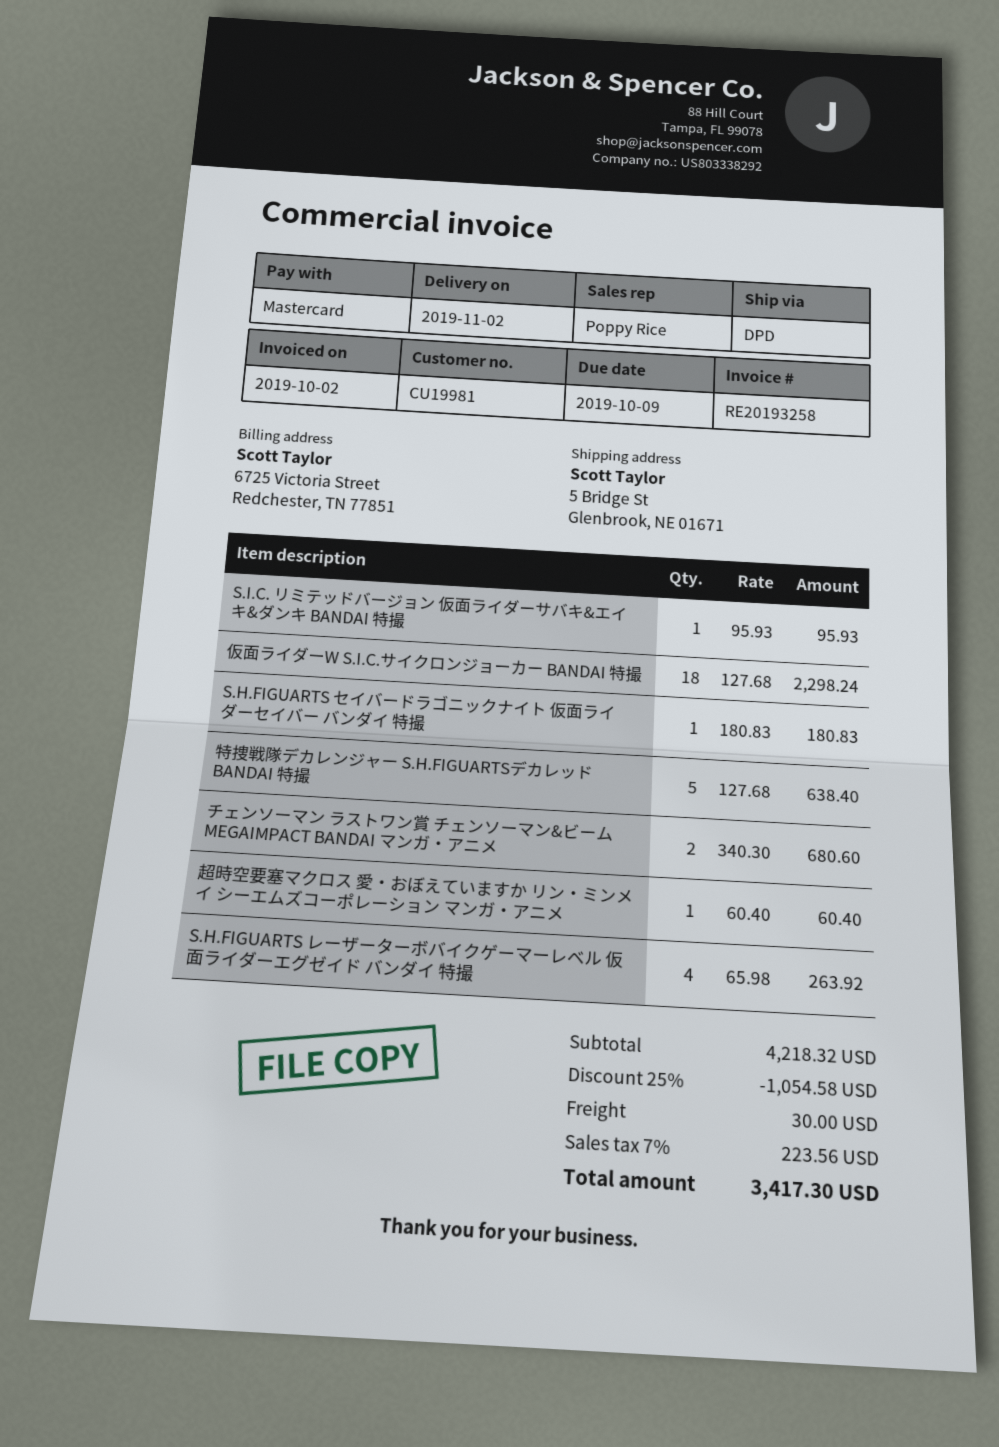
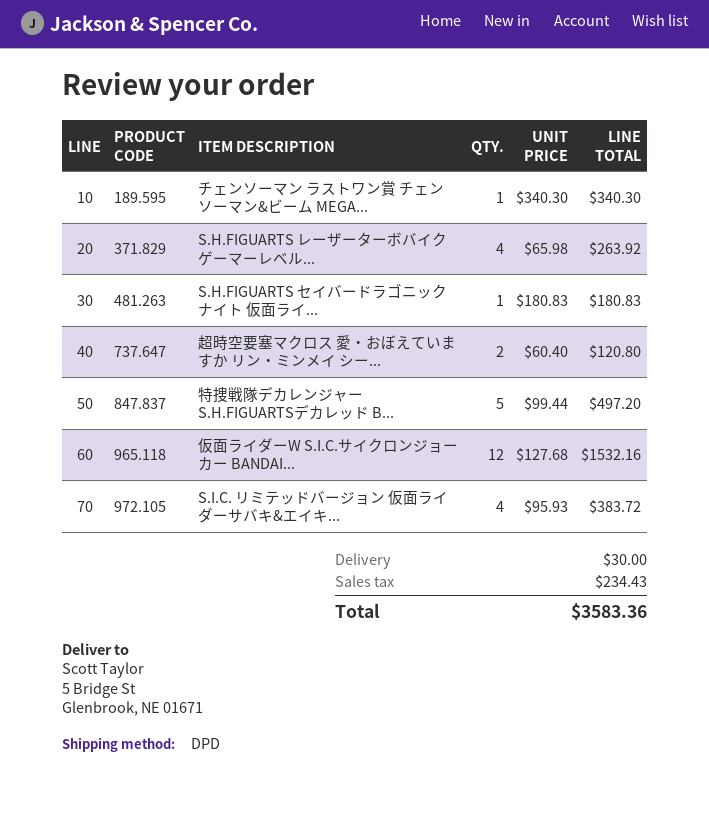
S.I.C. リミテッドバージョン 仮面ライダーサバキ&エイキ&ダンキ BANDAI 特撮: 1 x 95.93 = 95.93 -> 4 x 95.93 = 383.72
仮面ライダーW S.I.C.サイクロンジョーカー BANDAI 特撮: 18 x 127.68 = 2298.24 -> 12 x 127.68 = 1532.16
特捜戦隊デカレンジャー S.H.FIGUARTSデカレッド BANDAI 特撮: 5 x 127.68 = 638.40 -> 5 x 99.44 = 497.20
チェンソーマン ラストワン賞 チェンソーマン&ビーム MEGAIMPACT BANDAI マンガ・アニメ: 2 x 340.30 = 680.60 -> 1 x 340.30 = 340.30
超時空要塞マクロス 愛・おぼえていますか リン・ミンメイ シーエムズコーポレーション マンガ・アニメ: 1 x 60.40 = 60.40 -> 2 x 60.40 = 120.80
discount: 25% = 1054.58 -> none
tax: 223.56 -> 234.43
total: 3417.30 -> 3583.36

